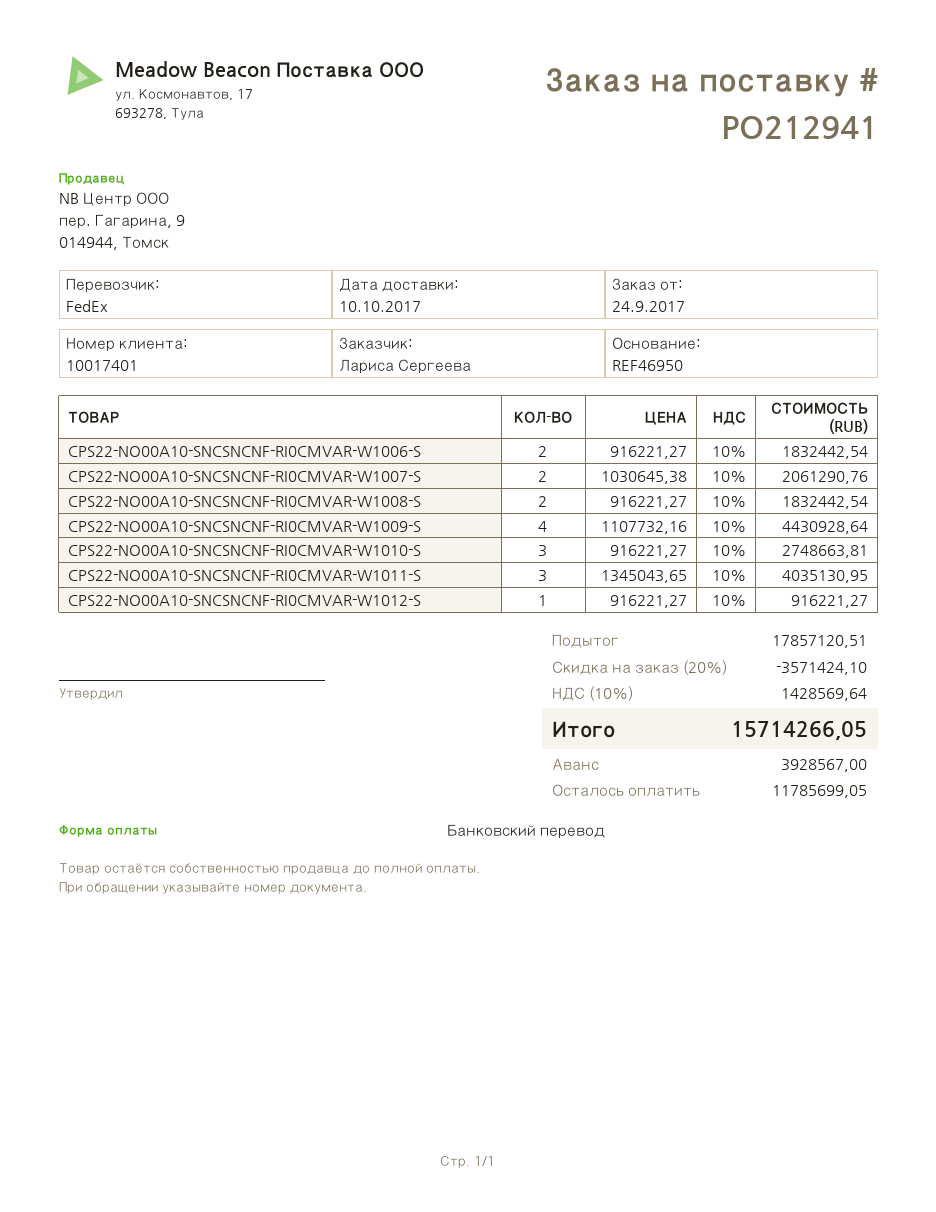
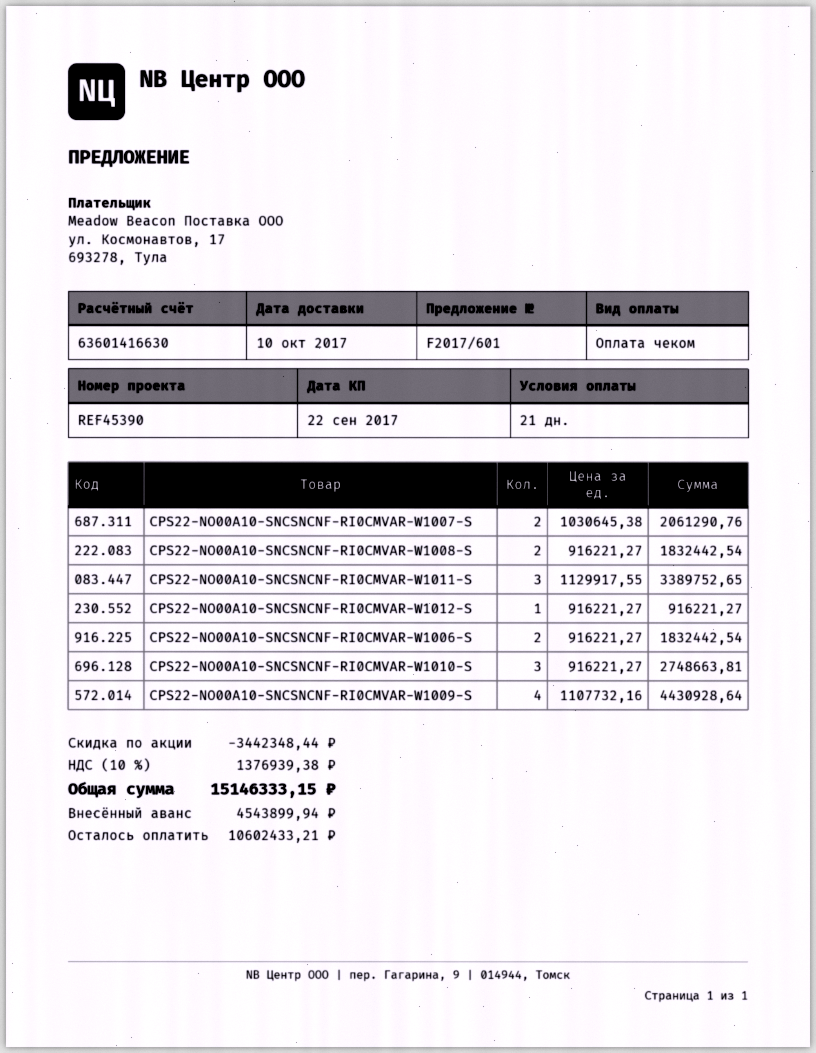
reference: REF46950 -> REF45390
payment method: bank transfer -> cheque
CPS22-NO00A10-SNCSNCNF-RI0CMVAR-W1011-S: 3 x 1345043.65 = 4035130.95 -> 3 x 1129917.55 = 3389752.65
discount: 3571424.10 -> 3442348.44
tax: 10% = 1428569.64 -> 10% = 1376939.38
total: 15714266.05 -> 15146333.15
deposit: 3928567.00 -> 4543899.94
balance: 11785699.05 -> 10602433.21

